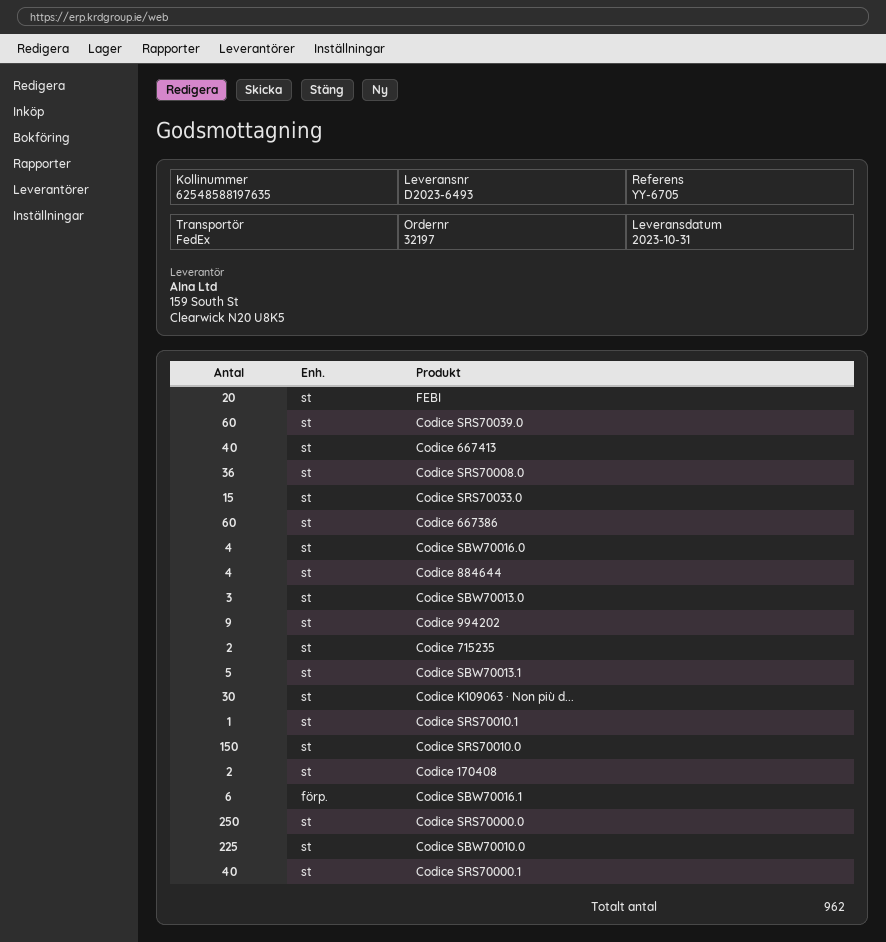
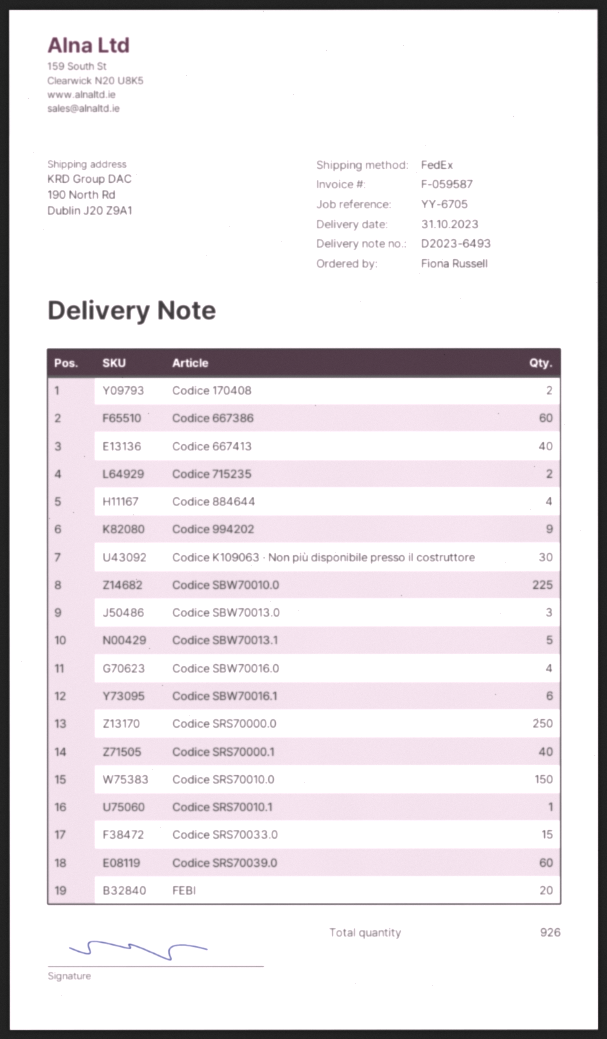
Codice SRS70008.0: 36 -> none
total quantity: 962 -> 926

